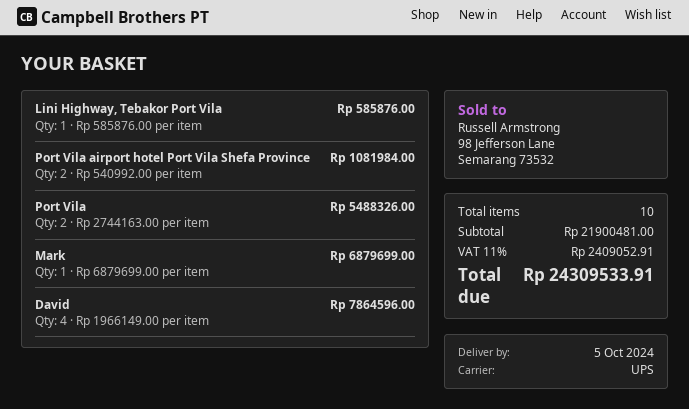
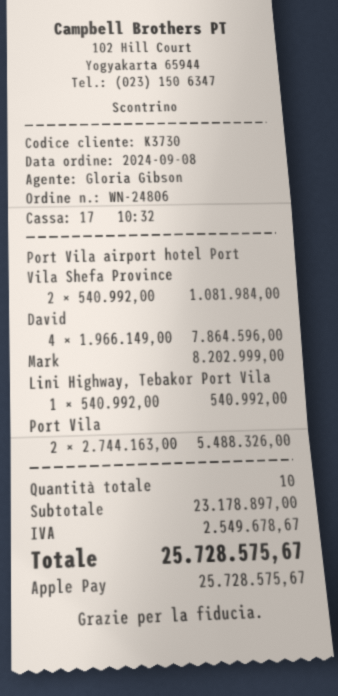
Lini Highway, Tebakor Port Vila: 1 x 585876.00 = 585876.00 -> 1 x 540992.00 = 540992.00
Mark: 1 x 6879699.00 = 6879699.00 -> 1 x 8202999.00 = 8202999.00
subtotal: 21900481.00 -> 23178897.00
tax: 2409052.91 -> 2549678.67
total: 24309533.91 -> 25728575.67

